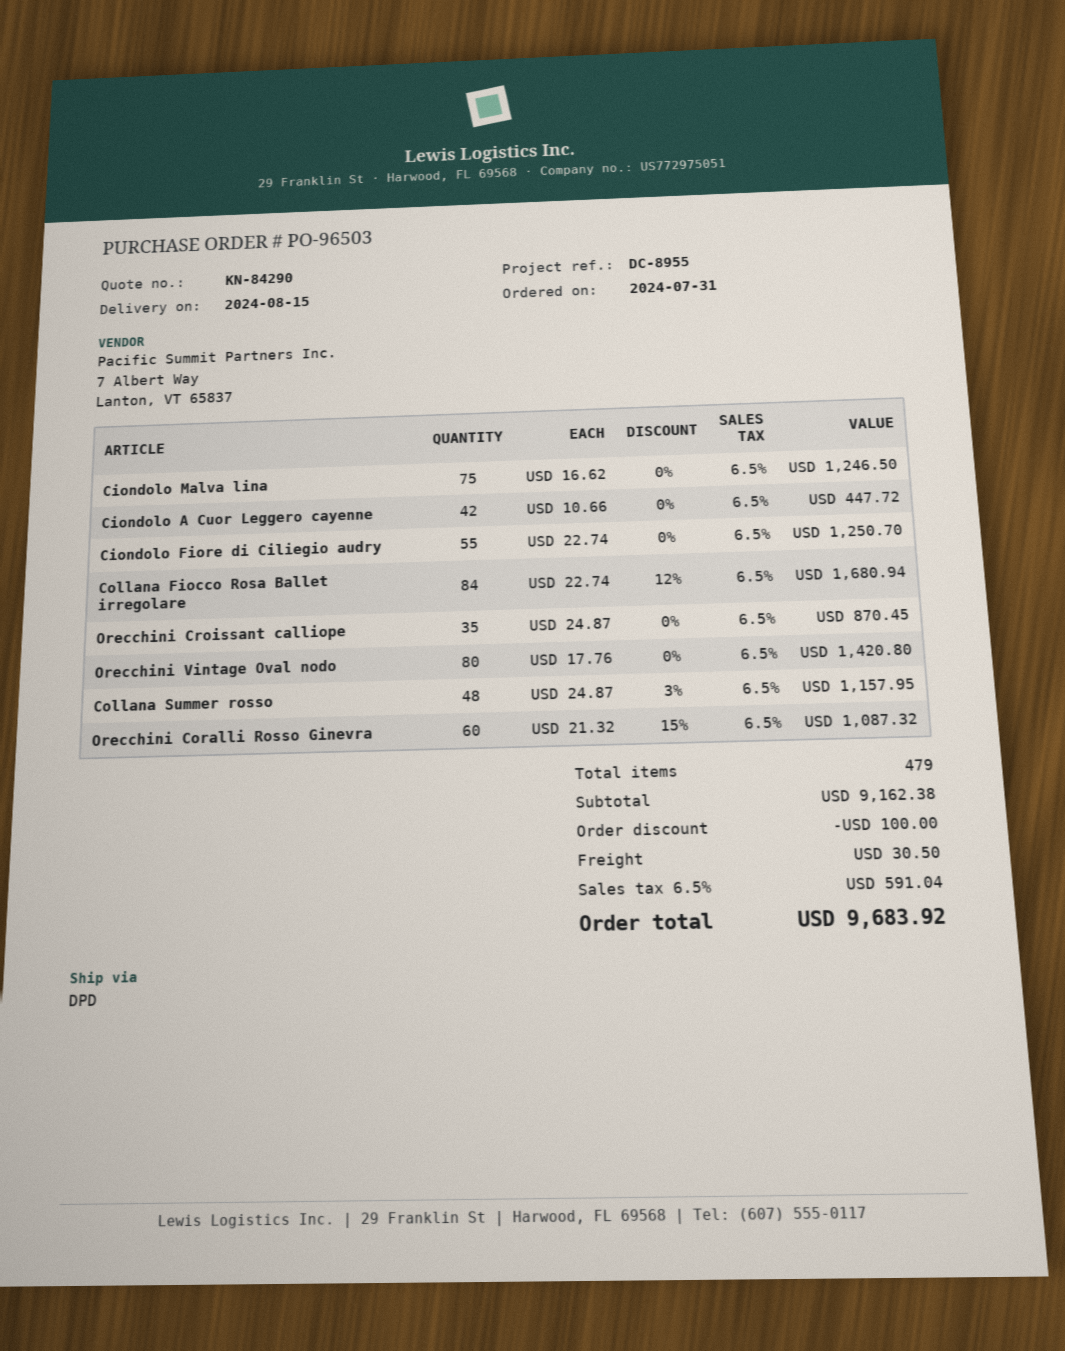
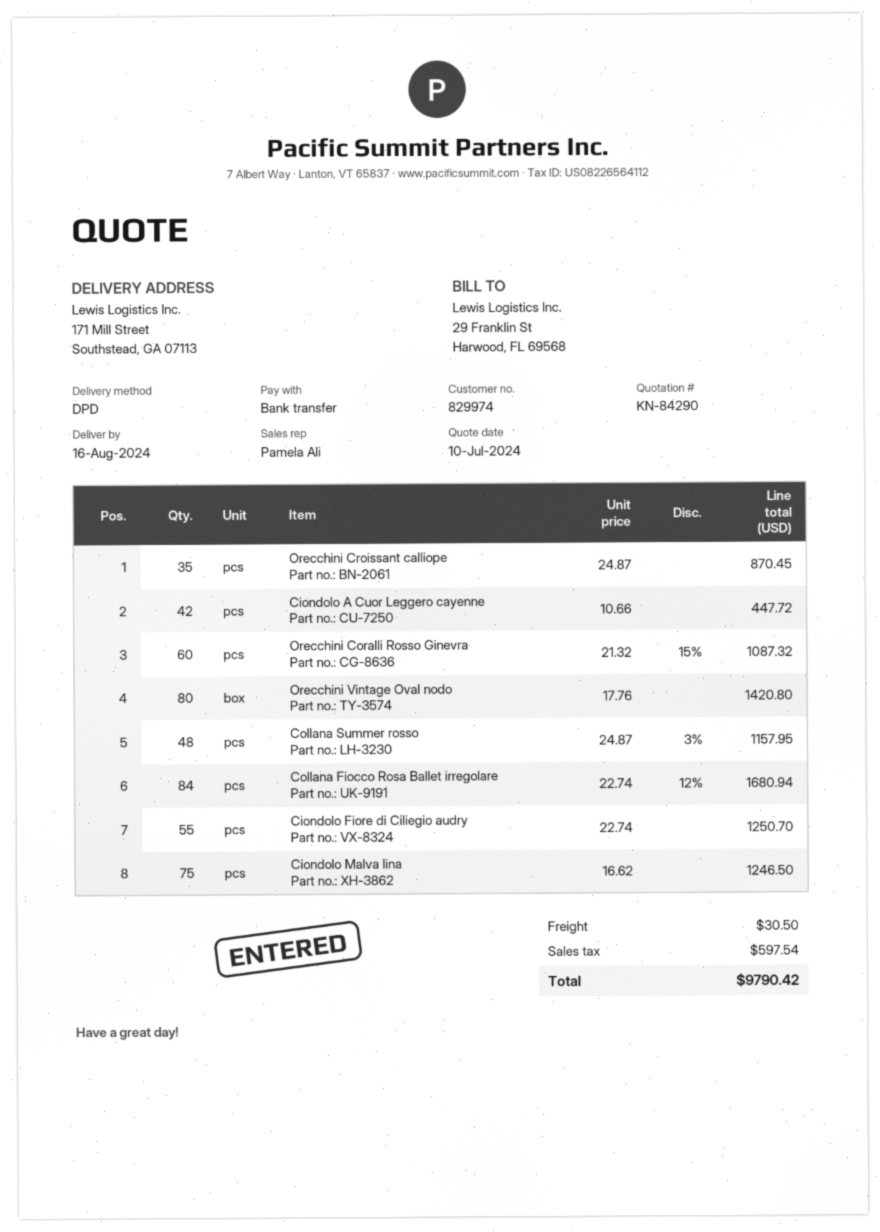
delivery date: 2024-08-15 -> 2024-08-16
discount: 100.00 -> none
tax: 591.04 -> 597.54
total: 9683.92 -> 9790.42

